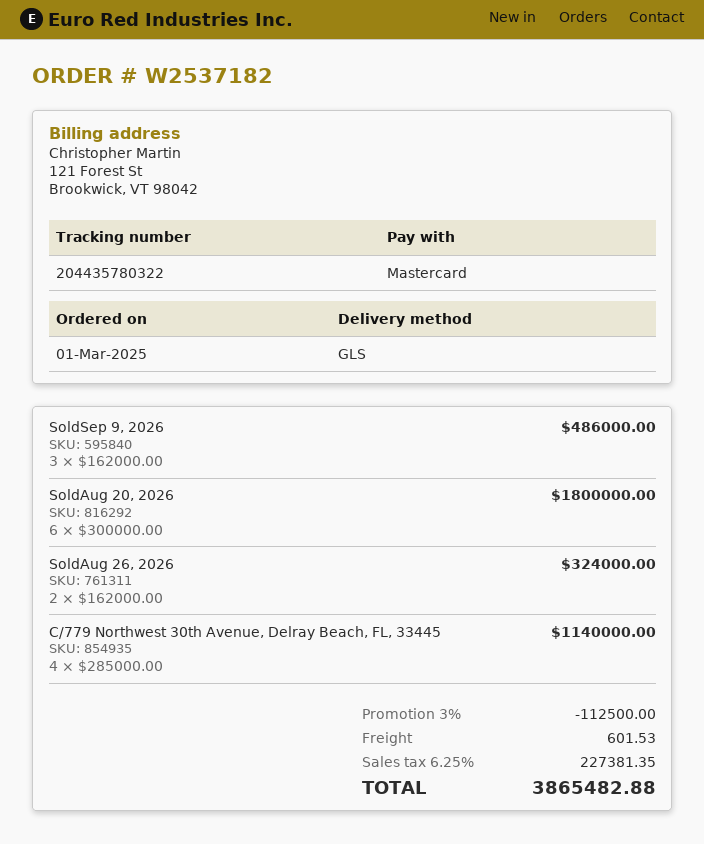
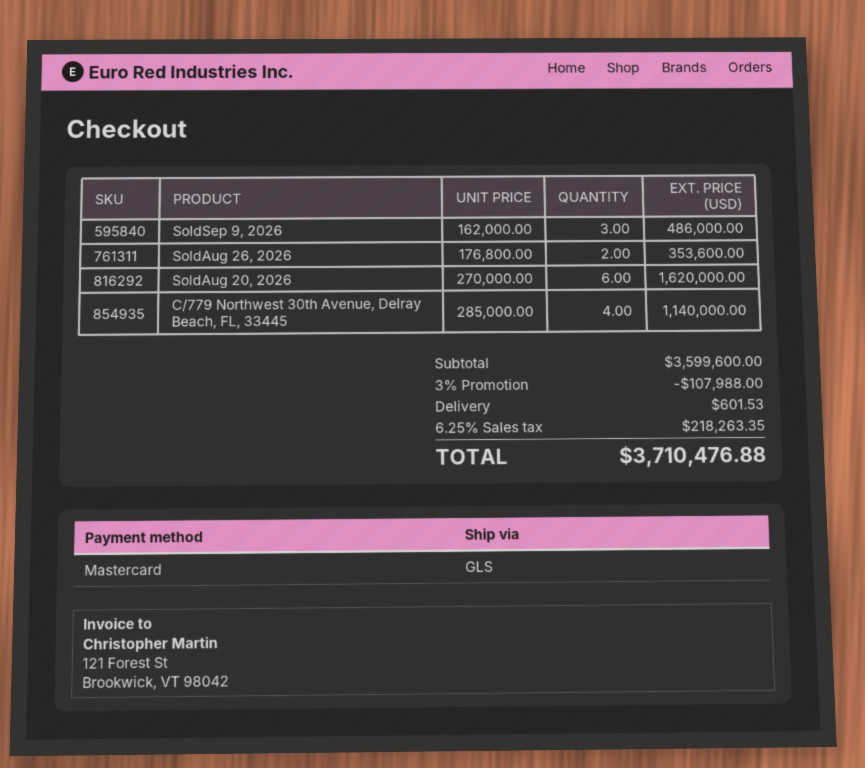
SoldAug 20, 2026: 6 x 300000.00 = 1800000.00 -> 6 x 270000.00 = 1620000.00
SoldAug 26, 2026: 2 x 162000.00 = 324000.00 -> 2 x 176800.00 = 353600.00
discount: 3% = 112500.00 -> 3% = 107988.00
tax: 6.25% = 227381.35 -> 6.25% = 218263.35
total: 3865482.88 -> 3710476.88

